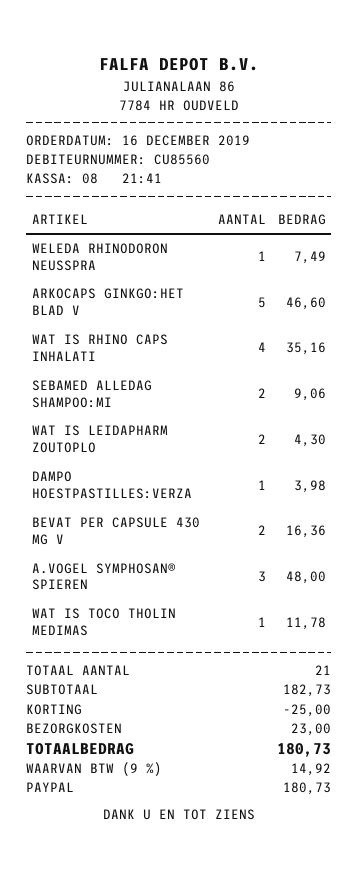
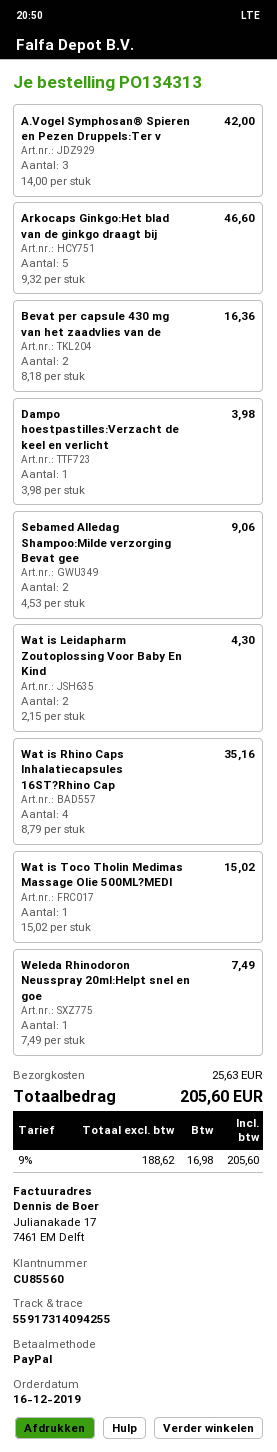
A.VOGEL SYMPHOSAN® SPIEREN: 3 for 48.00 -> 3 for 42.00
WAT IS TOCO THOLIN MEDIMAS: 1 for 11.78 -> 1 for 15.02
discount: 25.00 -> none
shipping: 23.00 -> 25.63
tax: 9% = 14.92 -> 9% = 16.98
total: 180.73 -> 205.60

